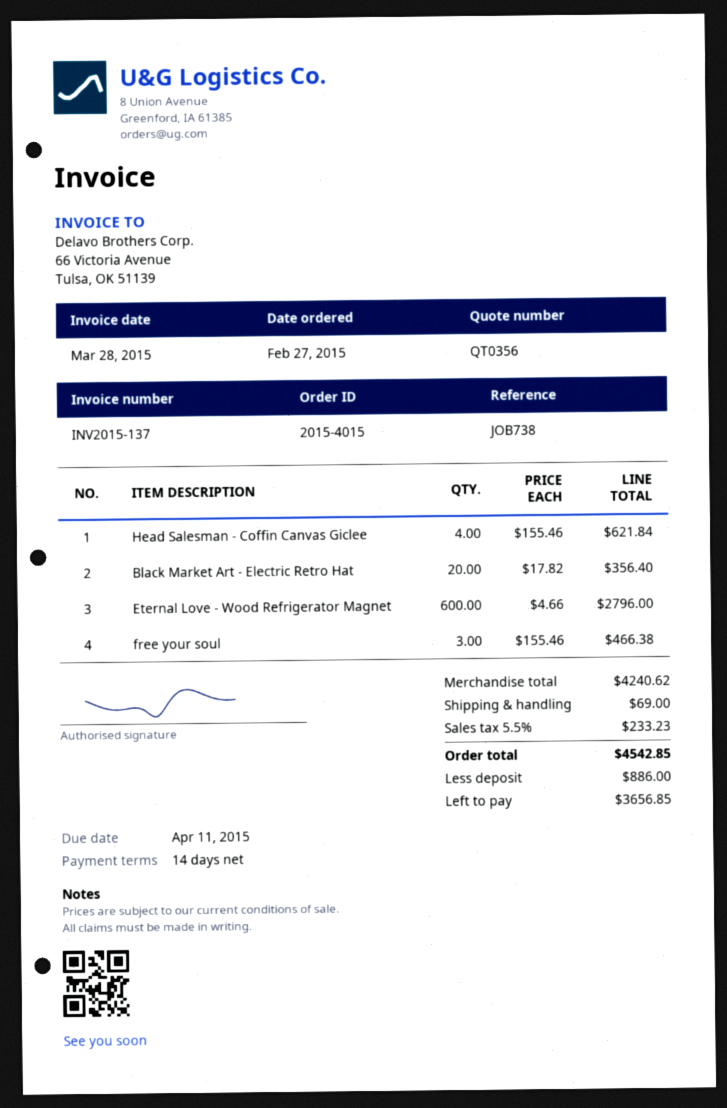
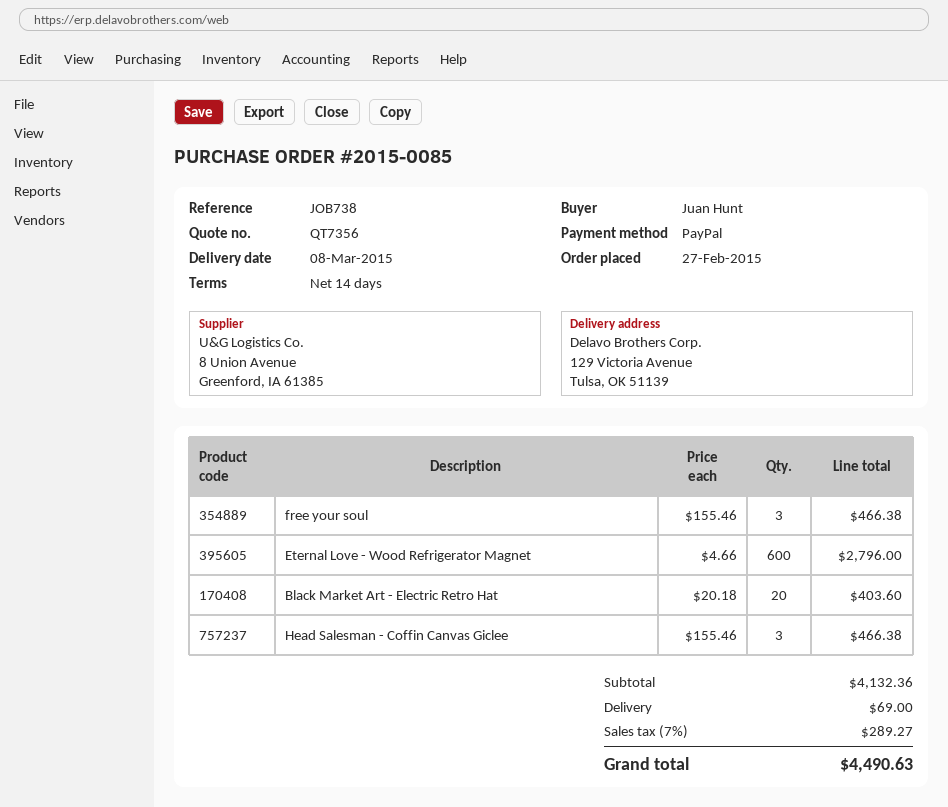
quote number: QT0356 -> QT7356
order number: 2015-4015 -> 2015-0085
Head Salesman - Coffin Canvas Giclee: 4 x 155.46 = 621.84 -> 3 x 155.46 = 466.38
Black Market Art - Electric Retro Hat: 20 x 17.82 = 356.40 -> 20 x 20.18 = 403.60
subtotal: 4240.62 -> 4132.36
tax: 5.5% = 233.23 -> 7% = 289.27
total: 4542.85 -> 4490.63

